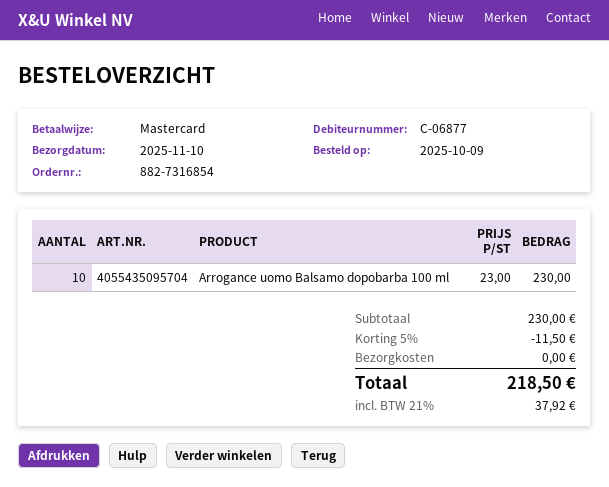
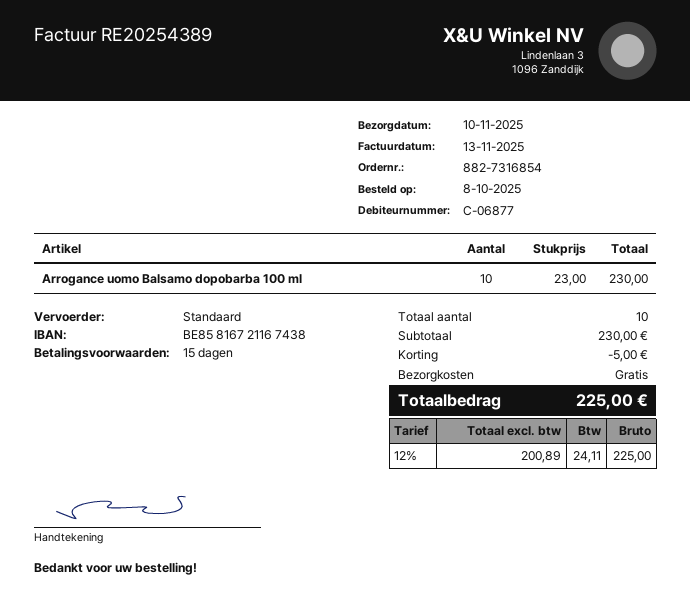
order date: 2025-10-09 -> 2025-10-08
discount: 11.50 -> 5.00
tax: 21% = 37.92 -> 12% = 24.11
total: 218.50 -> 225.00

